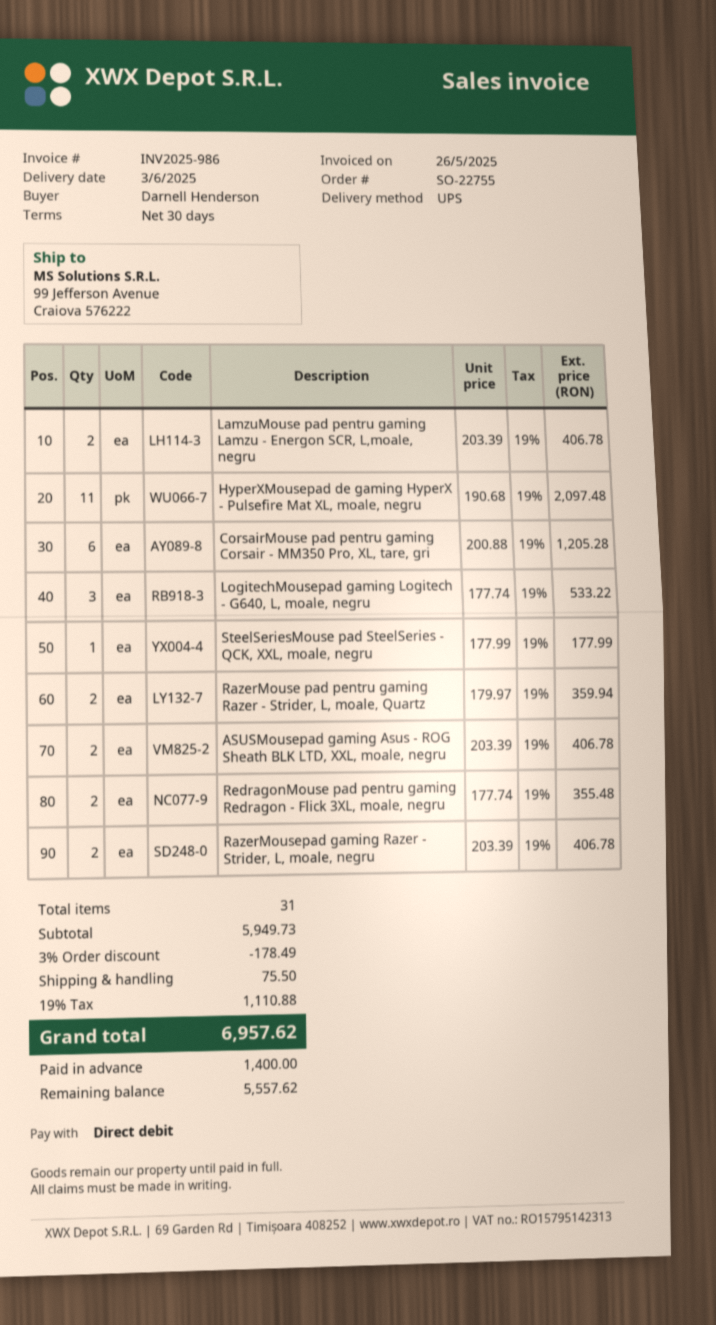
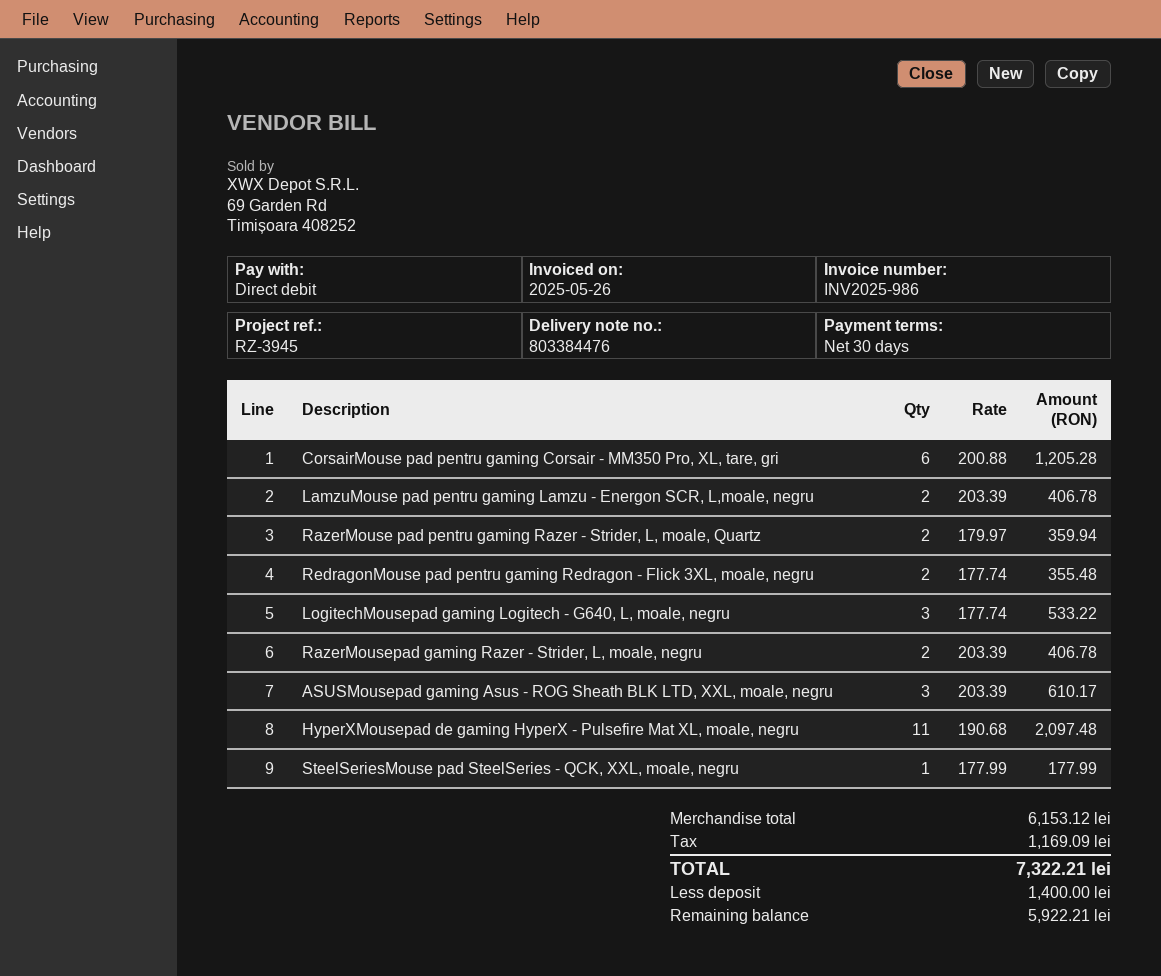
ASUSMousepad gaming Asus - ROG Sheath BLK LTD, XXL, moale, negru: 2 x 203.39 = 406.78 -> 3 x 203.39 = 610.17
subtotal: 5949.73 -> 6153.12
discount: 3% = 178.49 -> none
shipping: 75.50 -> none
tax: 1110.88 -> 1169.09
total: 6957.62 -> 7322.21
balance: 5557.62 -> 5922.21

